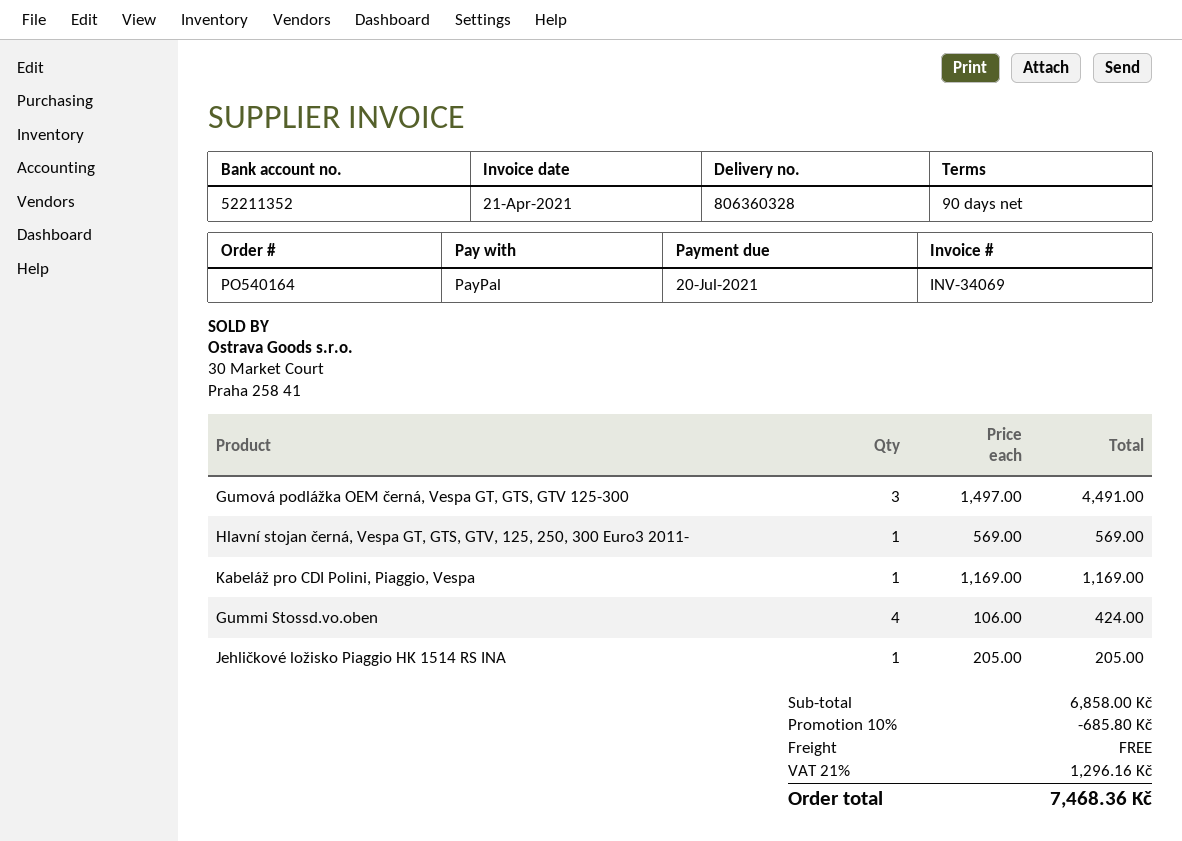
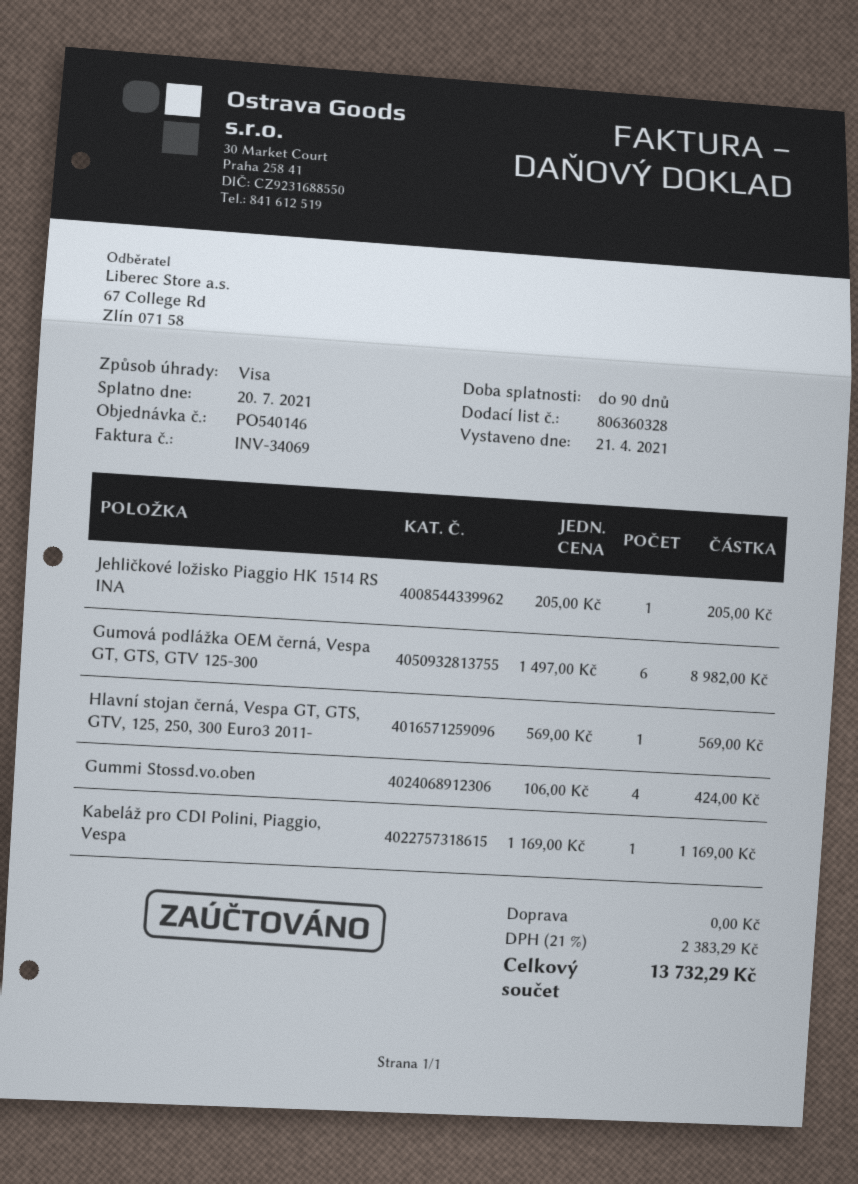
order number: PO540164 -> PO540146
payment method: PayPal -> Visa
Gumová podlážka OEM černá, Vespa GT, GTS, GTV 125-300: 3 x 1497.00 = 4491.00 -> 6 x 1497.00 = 8982.00
discount: 10% = 685.80 -> none
tax: 21% = 1296.16 -> 21% = 2383.29
total: 7468.36 -> 13732.29

